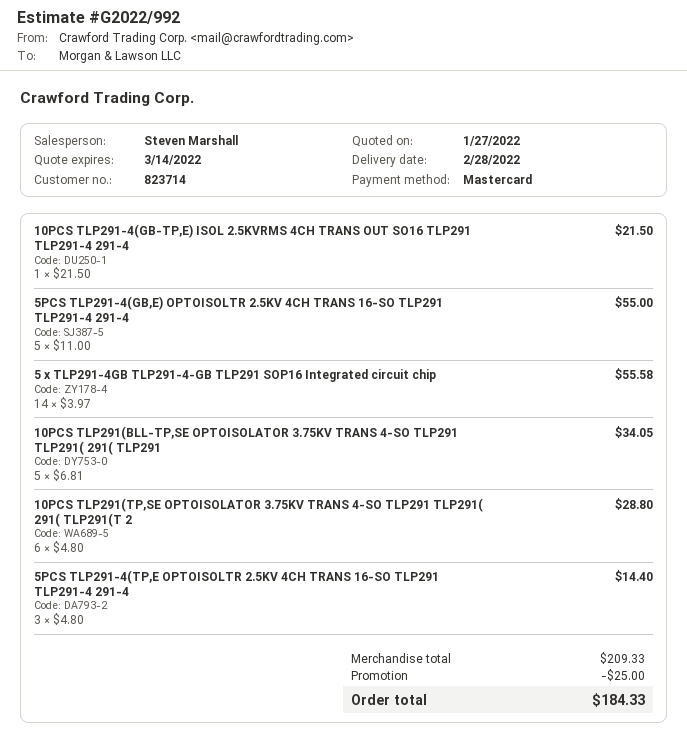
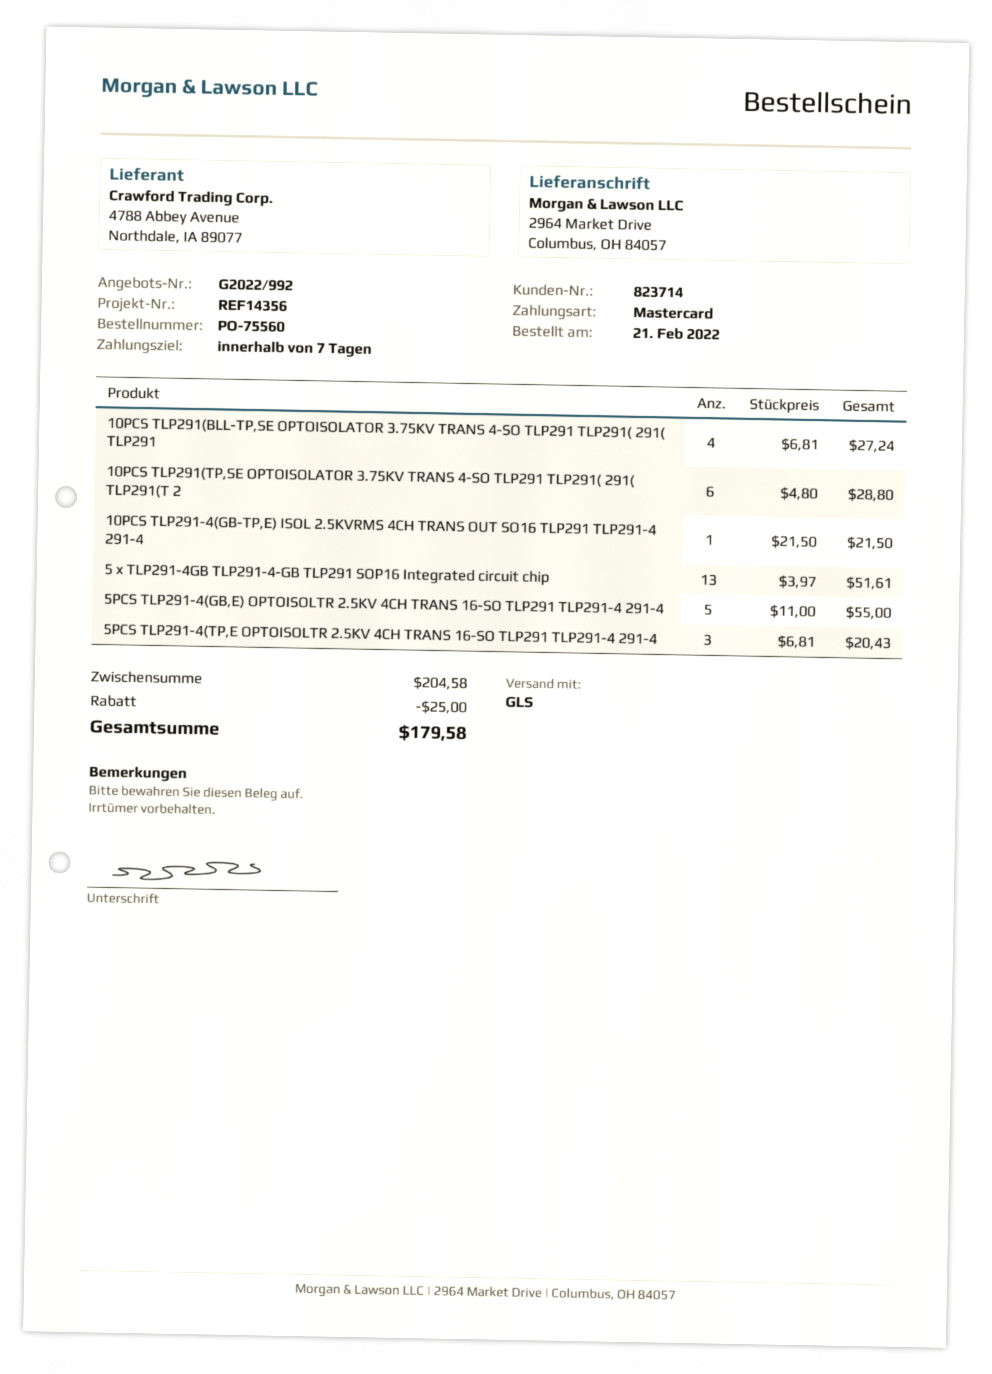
5 x TLP291-4GB TLP291-4-GB TLP291 SOP16 Integrated circuit chip: 14 x 3.97 = 55.58 -> 13 x 3.97 = 51.61
10PCS TLP291(BLL-TP,SE OPTOISOLATOR 3.75KV TRANS 4-SO TLP291 TLP291( 291( TLP291: 5 x 6.81 = 34.05 -> 4 x 6.81 = 27.24
5PCS TLP291-4(TP,E OPTOISOLTR 2.5KV 4CH TRANS 16-SO TLP291 TLP291-4 291-4: 3 x 4.80 = 14.40 -> 3 x 6.81 = 20.43
subtotal: 209.33 -> 204.58
total: 184.33 -> 179.58

